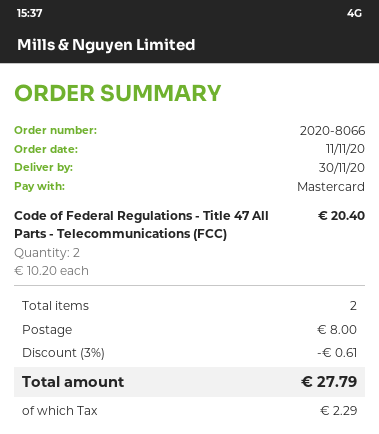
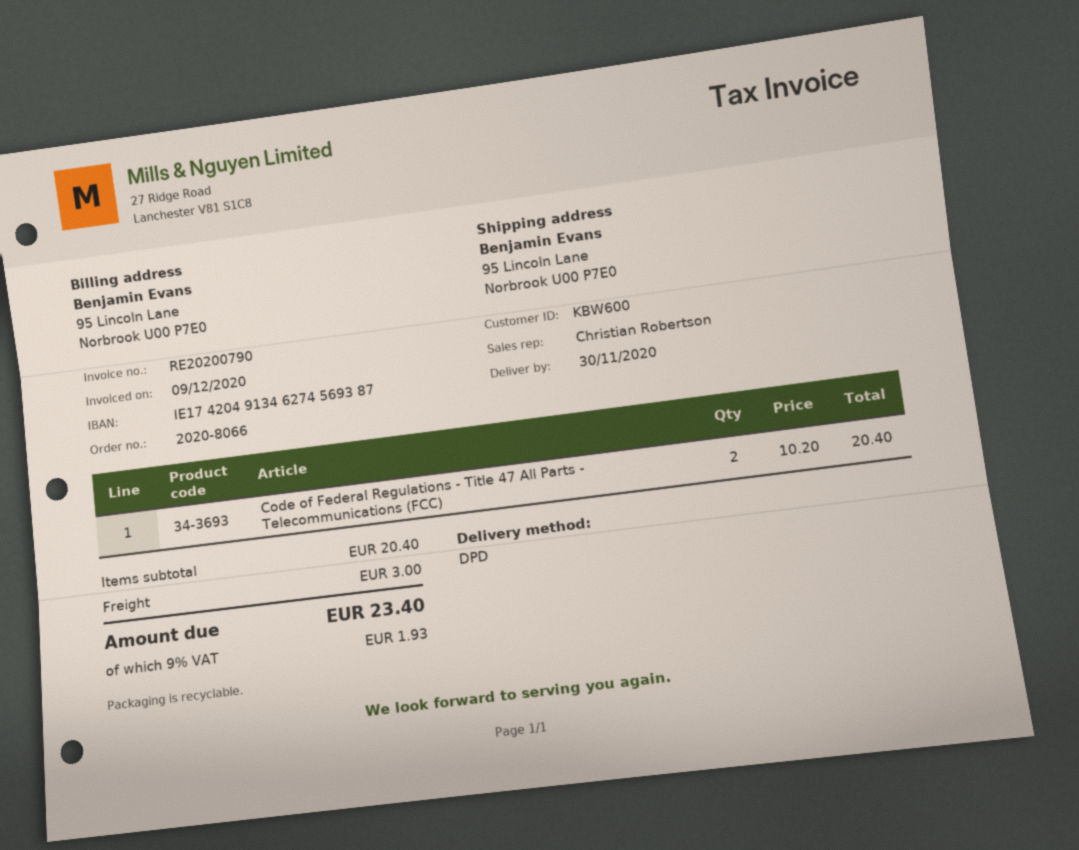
discount: 3% = 0.61 -> none
shipping: 8.00 -> 3.00
tax: 2.29 -> 1.93
total: 27.79 -> 23.40

